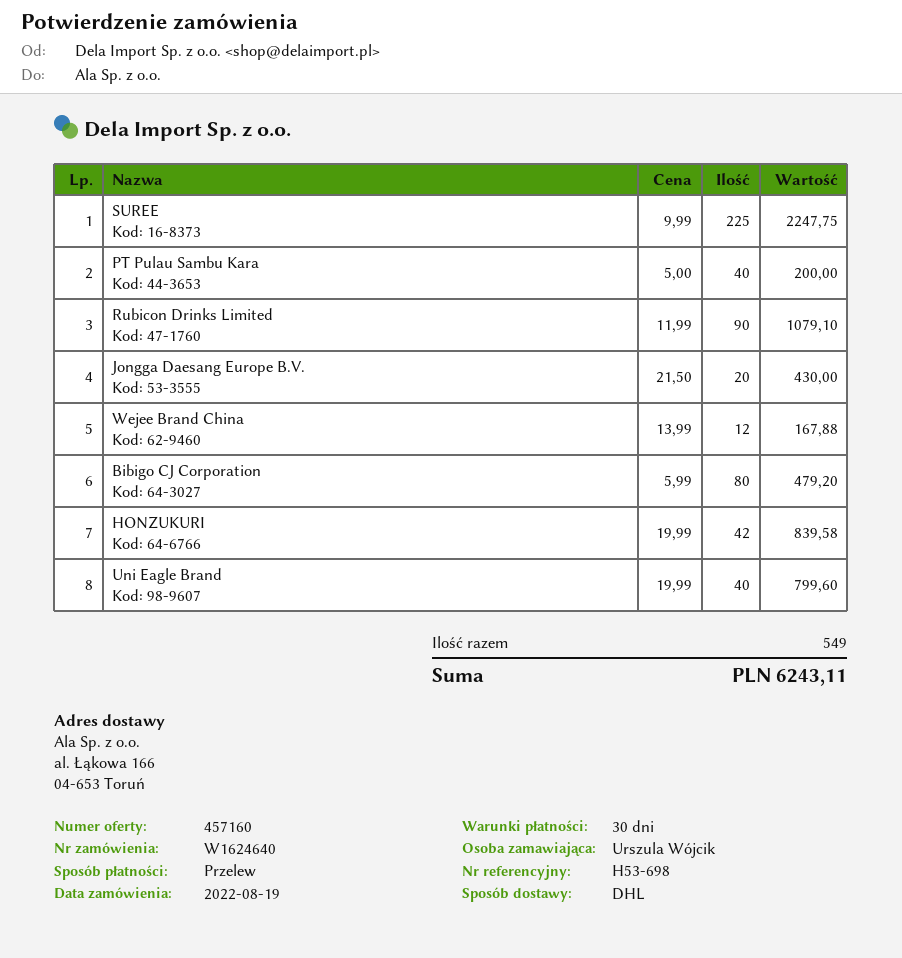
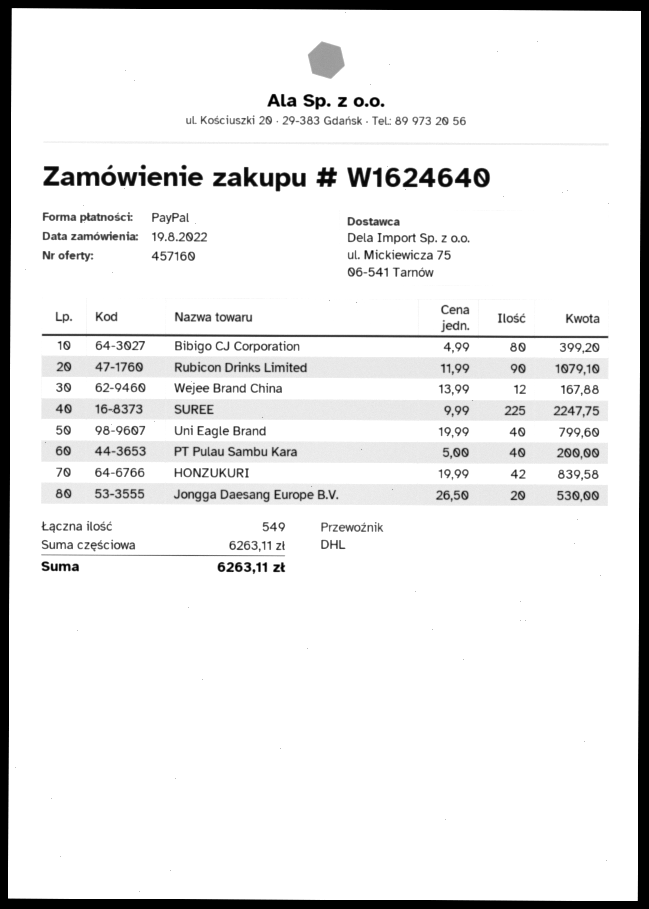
payment method: bank transfer -> PayPal
Jongga Daesang Europe B.V.: 20 x 21.50 = 430.00 -> 20 x 26.50 = 530.00
Bibigo CJ Corporation: 80 x 5.99 = 479.20 -> 80 x 4.99 = 399.20
total: 6243.11 -> 6263.11

